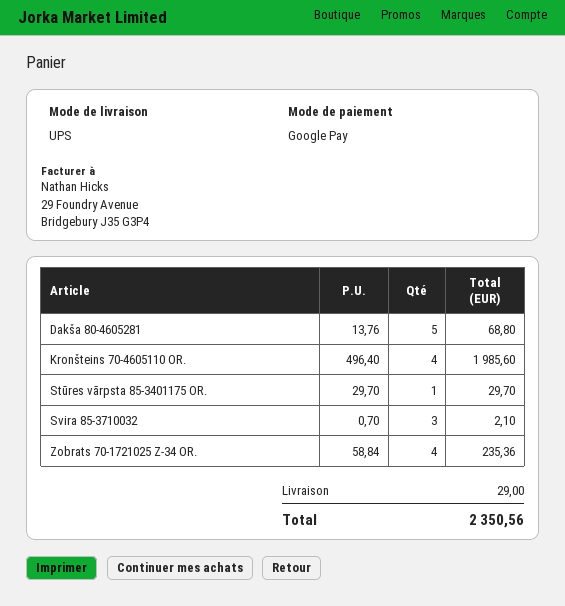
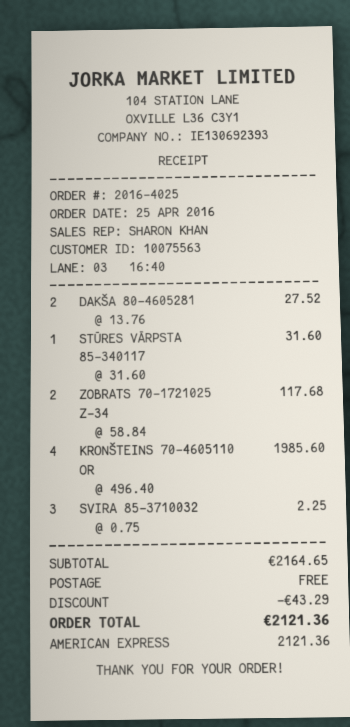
payment method: Google Pay -> American Express
Dakša 80-4605281: 5 x 13.76 = 68.80 -> 2 x 13.76 = 27.52
Stūres vārpsta 85-3401175 OR.: 1 x 29.70 = 29.70 -> 1 x 31.60 = 31.60
Svira 85-3710032: 3 x 0.70 = 2.10 -> 3 x 0.75 = 2.25
Zobrats 70-1721025 Z-34 OR.: 4 x 58.84 = 235.36 -> 2 x 58.84 = 117.68
discount: none -> 43.29
shipping: 29.00 -> 0.00
total: 2350.56 -> 2121.36

